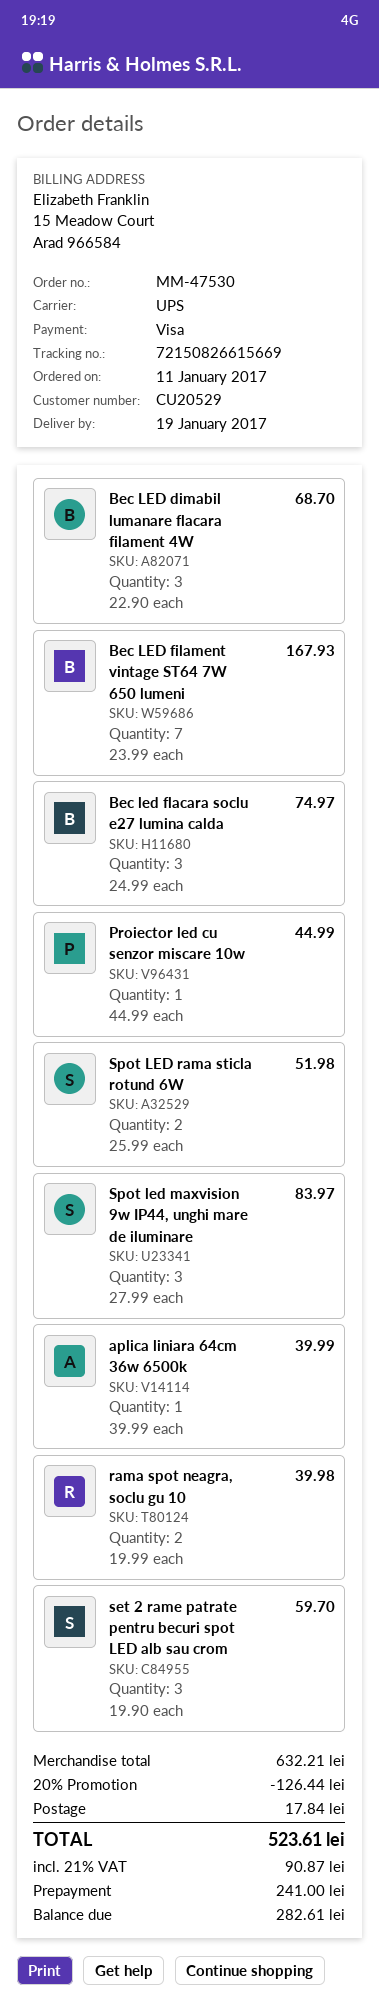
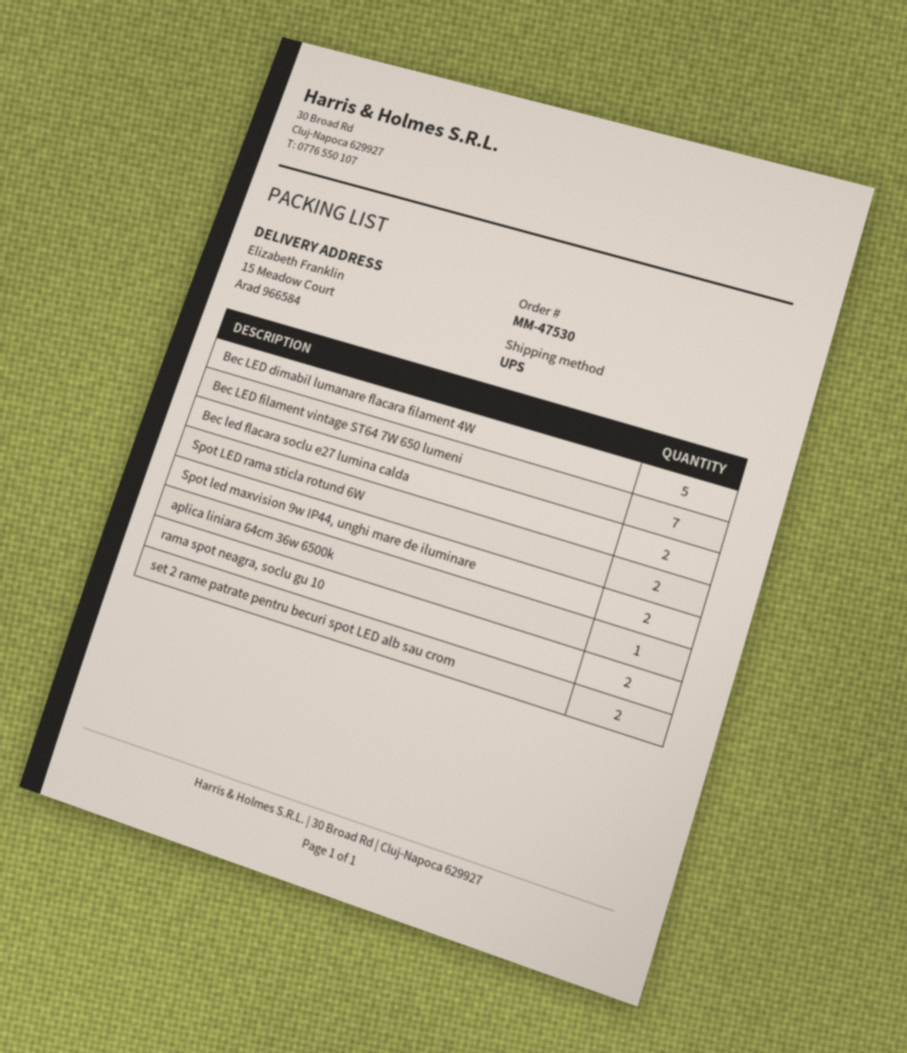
Bec LED dimabil lumanare flacara filament 4W: 3 -> 5
Bec led flacara soclu e27 lumina calda: 3 -> 2
Proiector led cu senzor miscare 10w: 1 -> none
Spot led maxvision 9w IP44, unghi mare de iluminare: 3 -> 2
set 2 rame patrate pentru becuri spot LED alb sau crom: 3 -> 2

